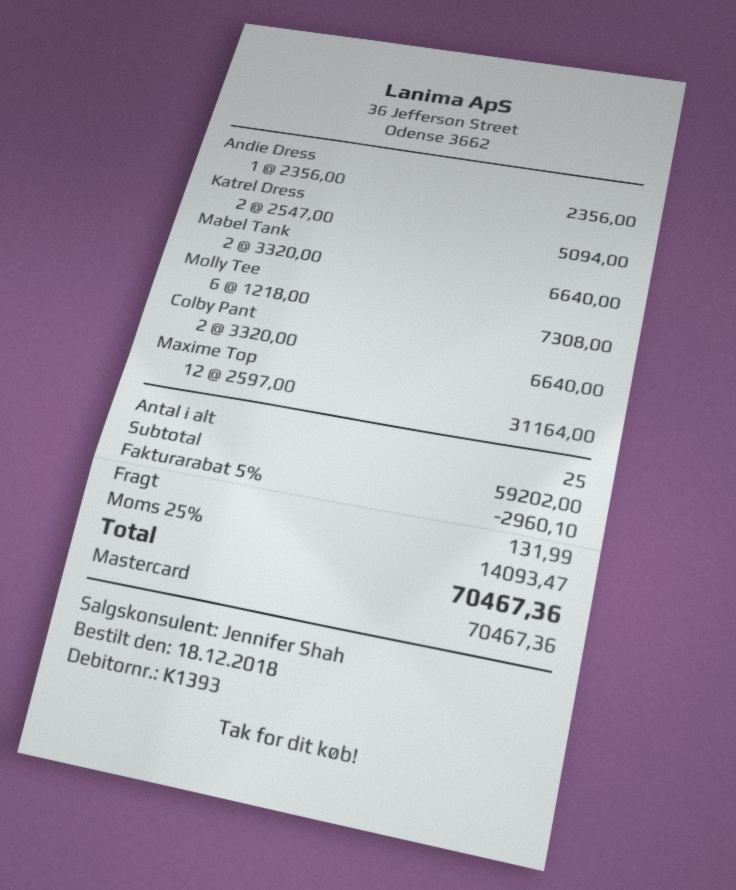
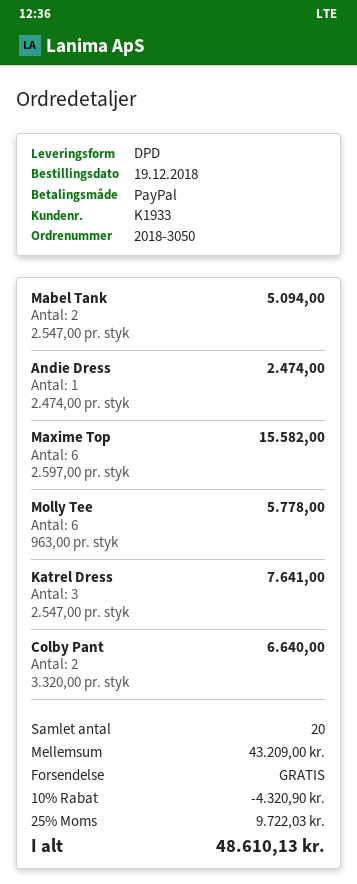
order date: 2018-12-18 -> 2018-12-19
customer number: K1393 -> K1933
payment method: Mastercard -> PayPal
Andie Dress: 1 x 2356.00 = 2356.00 -> 1 x 2474.00 = 2474.00
Katrel Dress: 2 x 2547.00 = 5094.00 -> 3 x 2547.00 = 7641.00
Mabel Tank: 2 x 3320.00 = 6640.00 -> 2 x 2547.00 = 5094.00
Molly Tee: 6 x 1218.00 = 7308.00 -> 6 x 963.00 = 5778.00
Maxime Top: 12 x 2597.00 = 31164.00 -> 6 x 2597.00 = 15582.00
total quantity: 25 -> 20
subtotal: 59202.00 -> 43209.00
discount: 5% = 2960.10 -> 10% = 4320.90
shipping: 131.99 -> 0.00
tax: 25% = 14093.47 -> 25% = 9722.03
total: 70467.36 -> 48610.13

